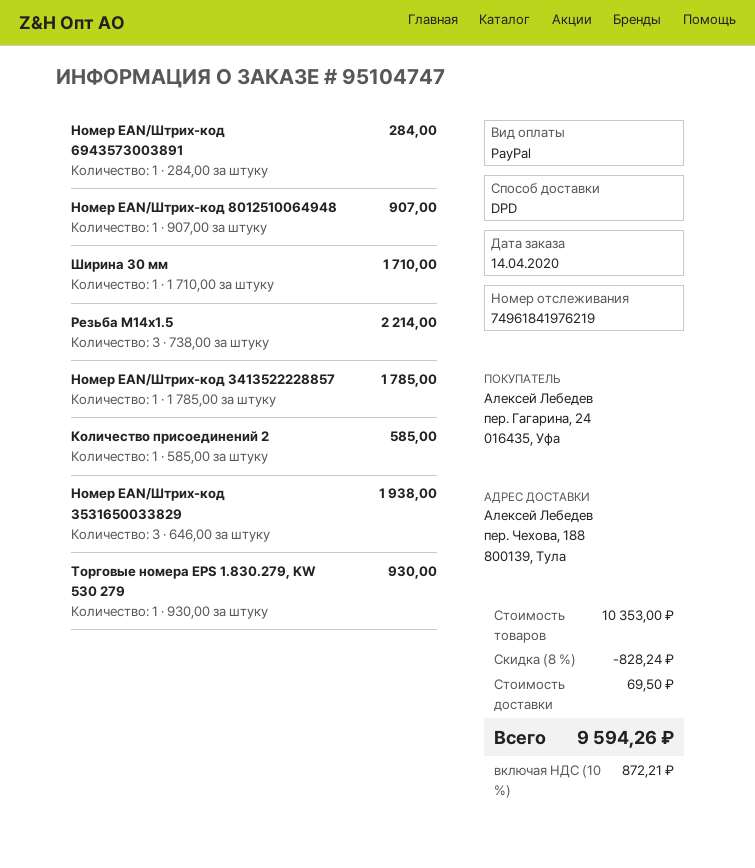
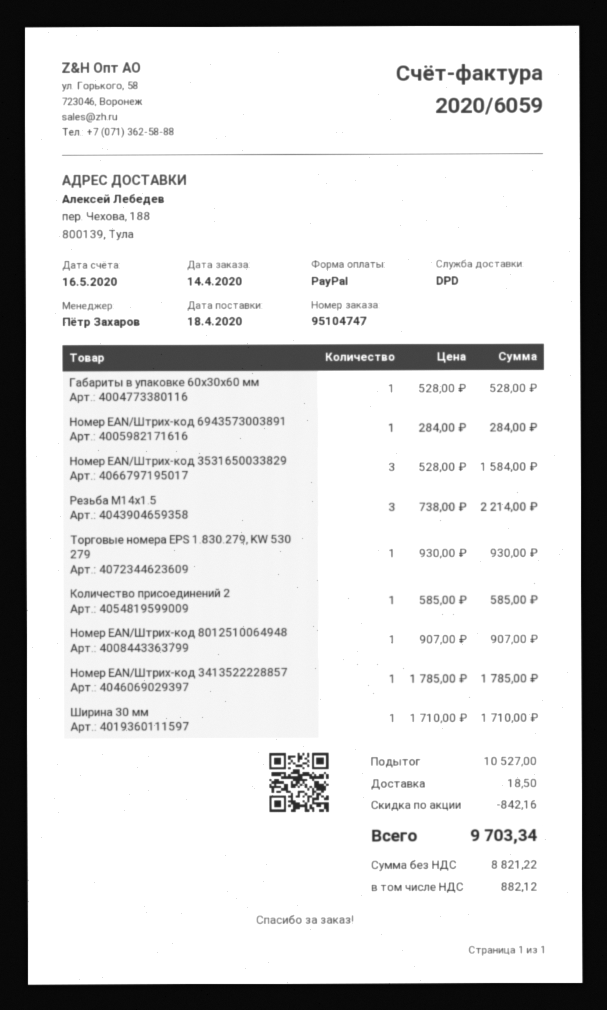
Номер EAN/Штрих-код 3531650033829: 3 x 646.00 = 1938.00 -> 3 x 528.00 = 1584.00
Габариты в упаковке 60x30x60 мм: none -> 1 x 528.00 = 528.00
subtotal: 10353.00 -> 10527.00
discount: 828.24 -> 842.16
shipping: 69.50 -> 18.50
tax: 872.21 -> 882.12
total: 9594.26 -> 9703.34

